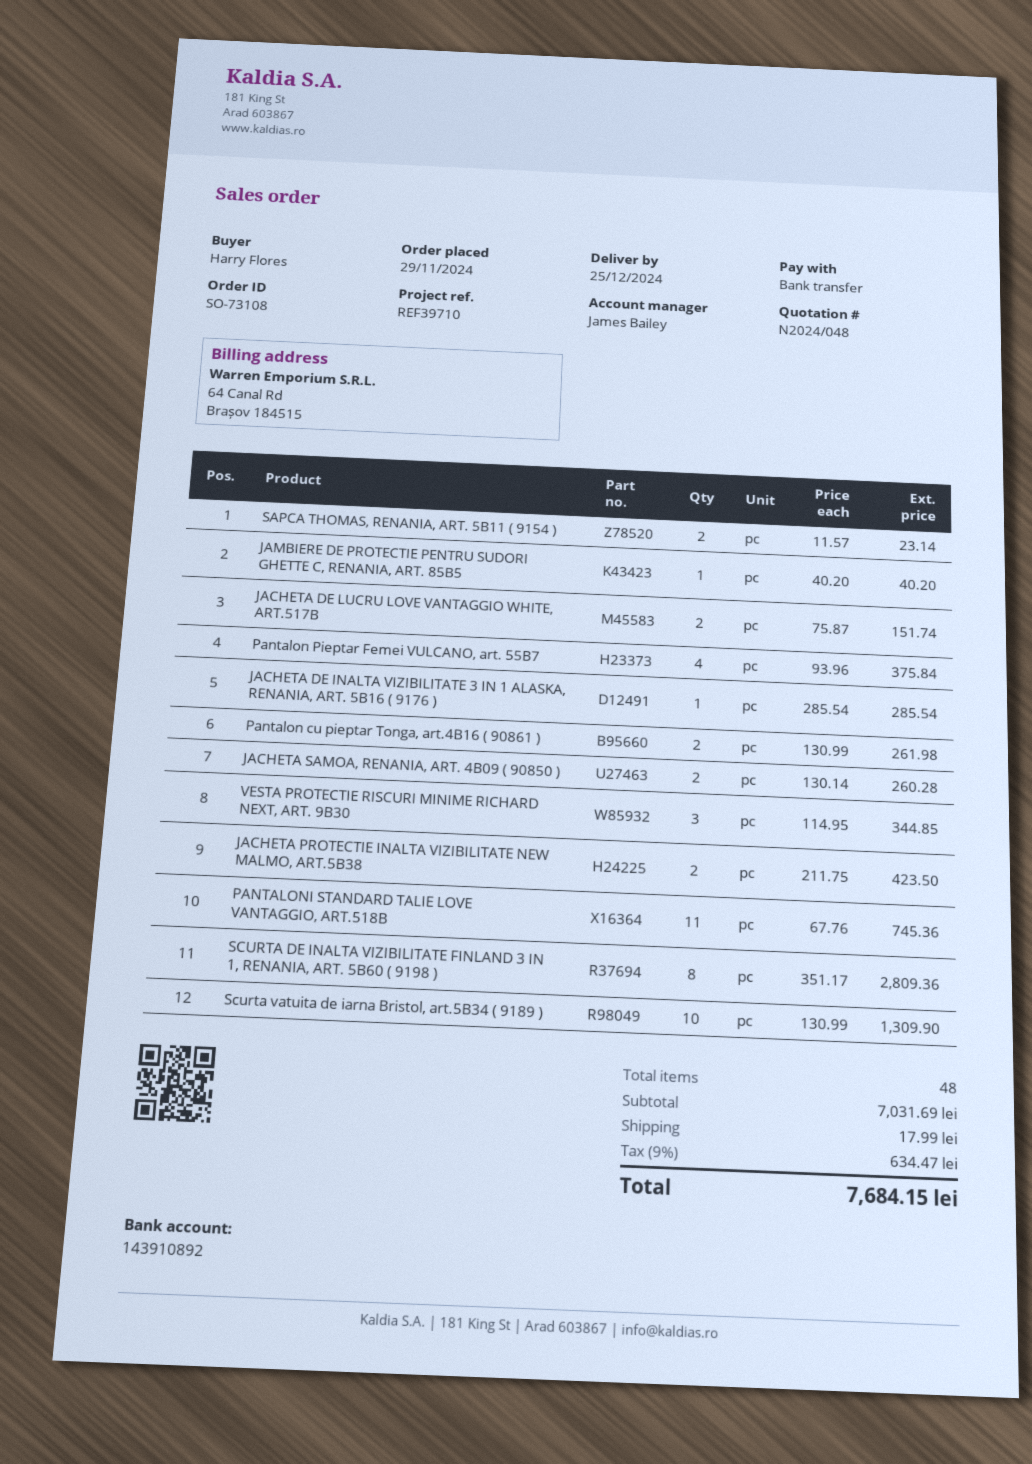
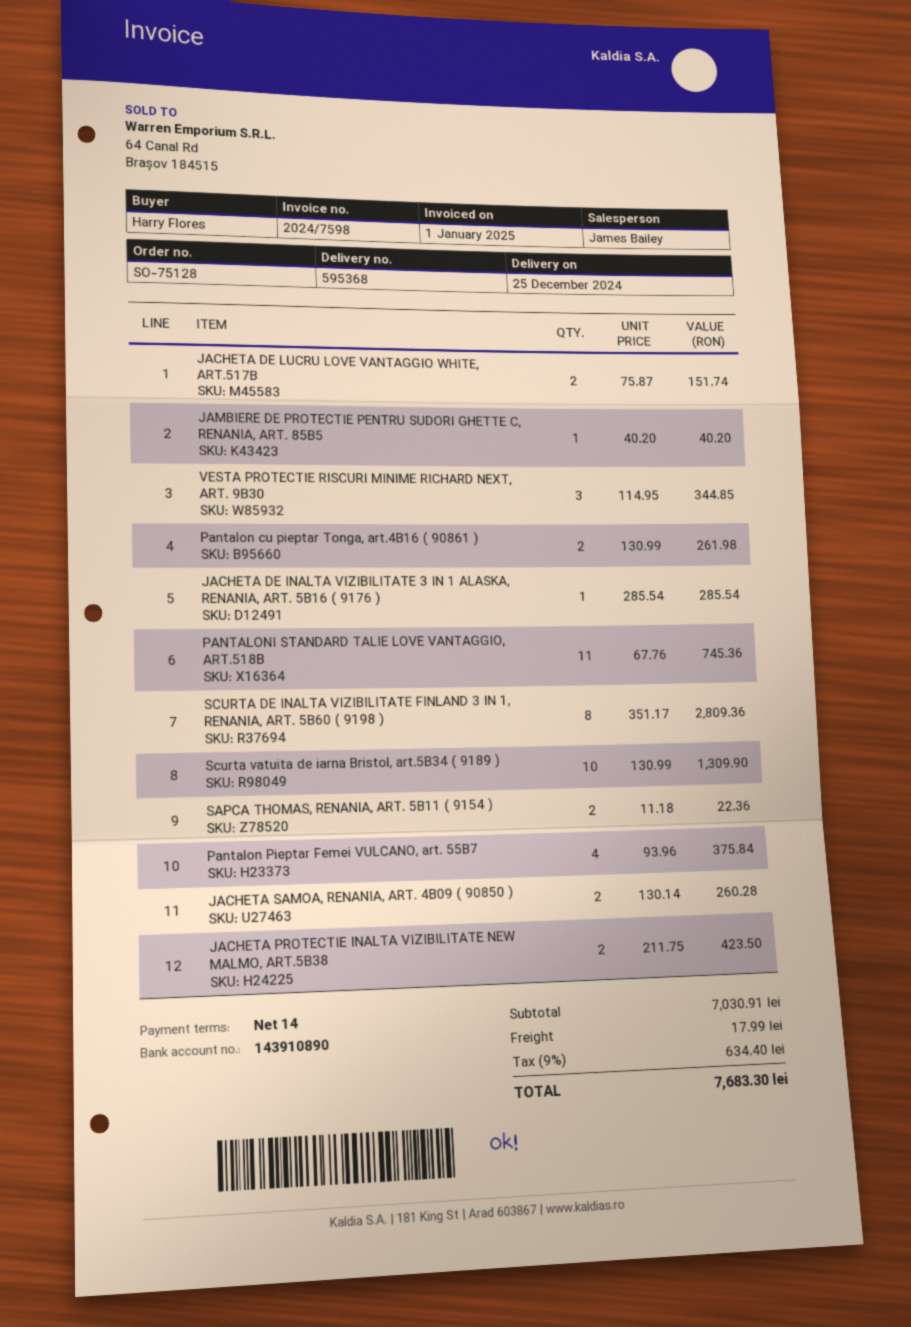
order number: SO-73108 -> SO-75128
bank account: 143910892 -> 143910890
SAPCA THOMAS, RENANIA, ART. 5B11 ( 9154 ): 2 x 11.57 = 23.14 -> 2 x 11.18 = 22.36
subtotal: 7031.69 -> 7030.91
tax: 9% = 634.47 -> 9% = 634.40
total: 7684.15 -> 7683.30

